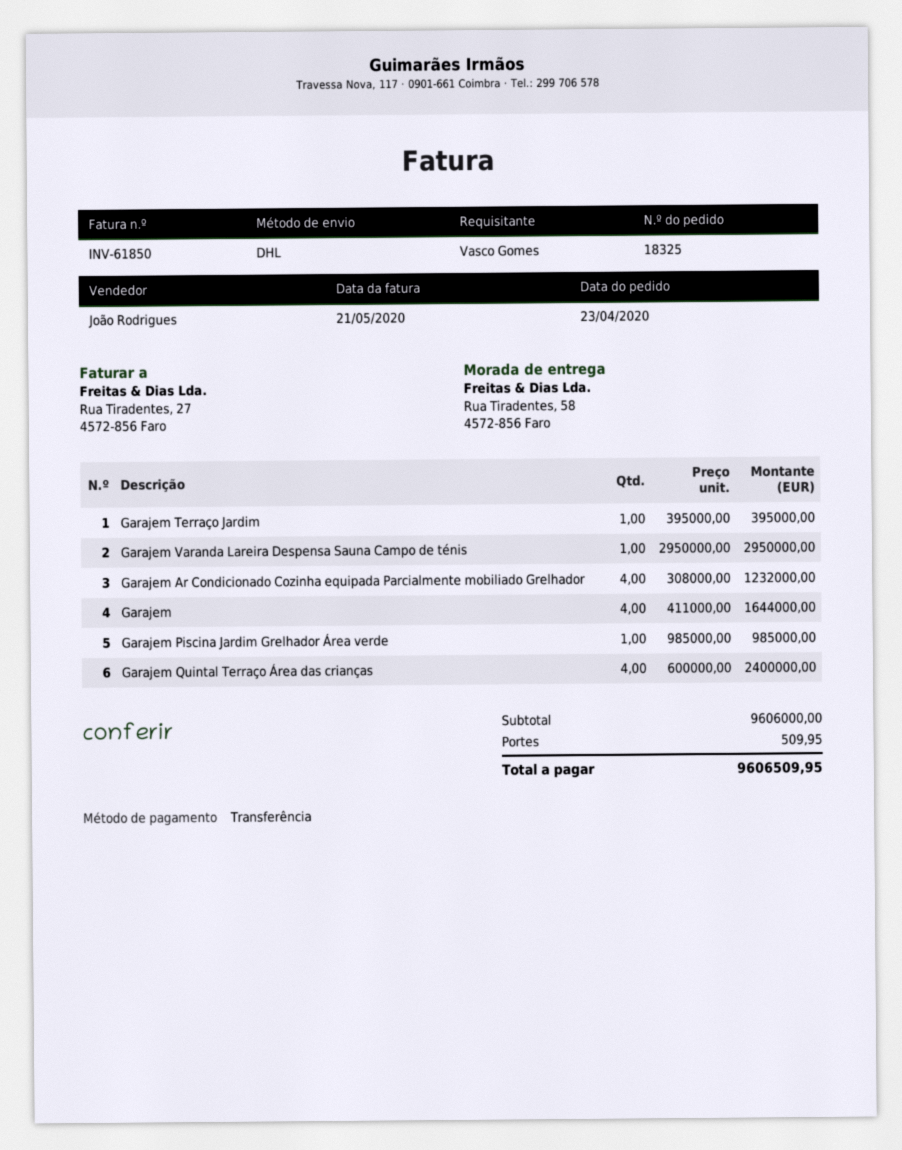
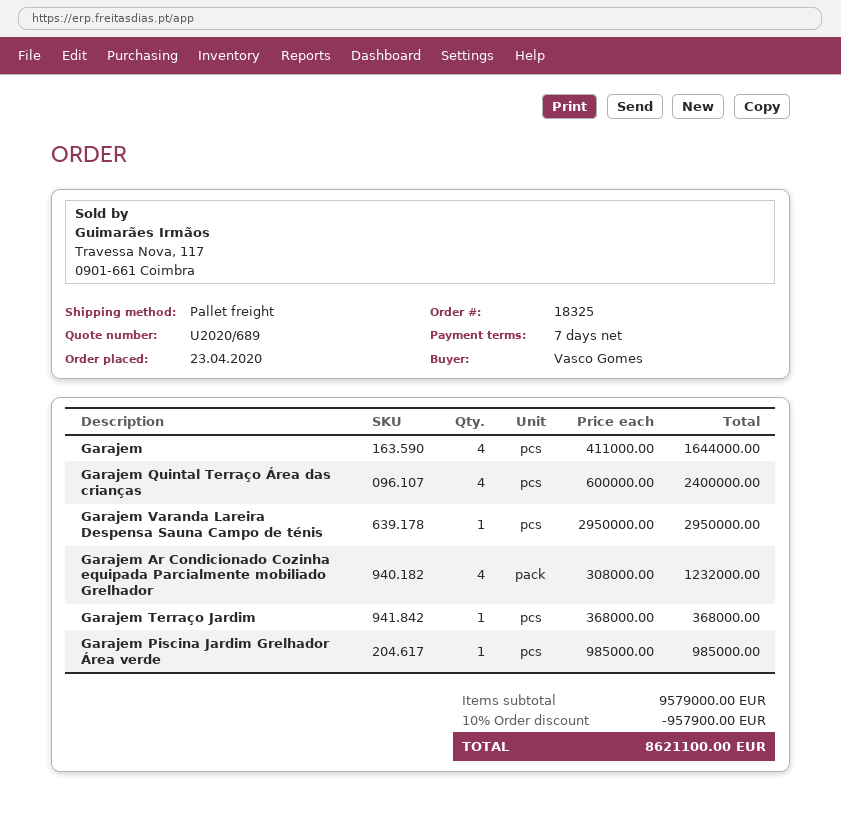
shipping method: DHL -> pallet freight
Garajem Terraço Jardim: 1 x 395000.00 = 395000.00 -> 1 x 368000.00 = 368000.00
subtotal: 9606000.00 -> 9579000.00
discount: none -> 10% = 957900.00
shipping: 509.95 -> none
total: 9606509.95 -> 8621100.00

